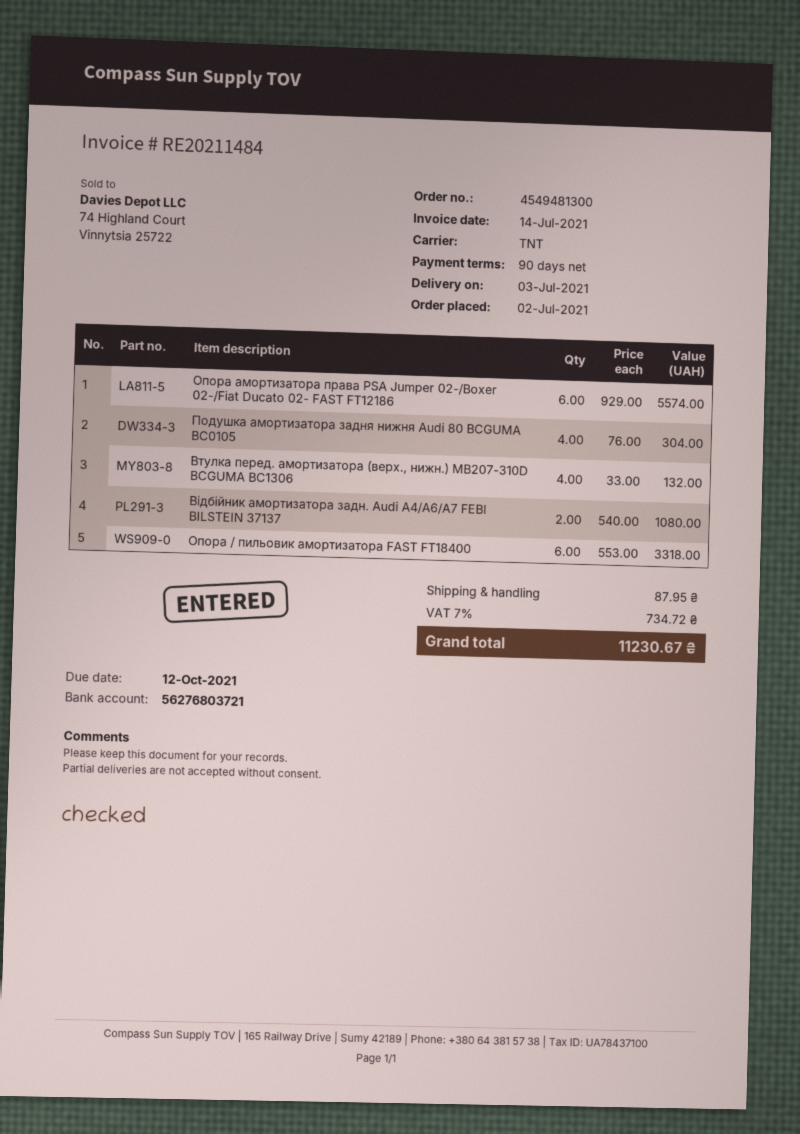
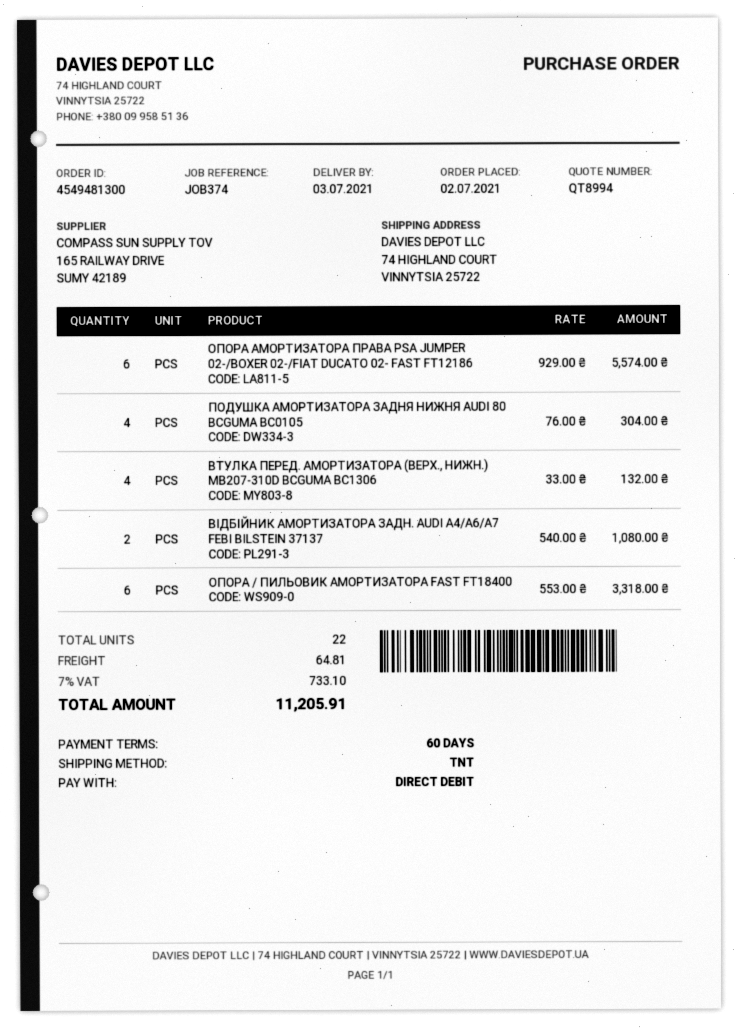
payment terms: 90 days -> 60 days
shipping: 87.95 -> 64.81
tax: 7% = 734.72 -> 7% = 733.10
total: 11230.67 -> 11205.91

